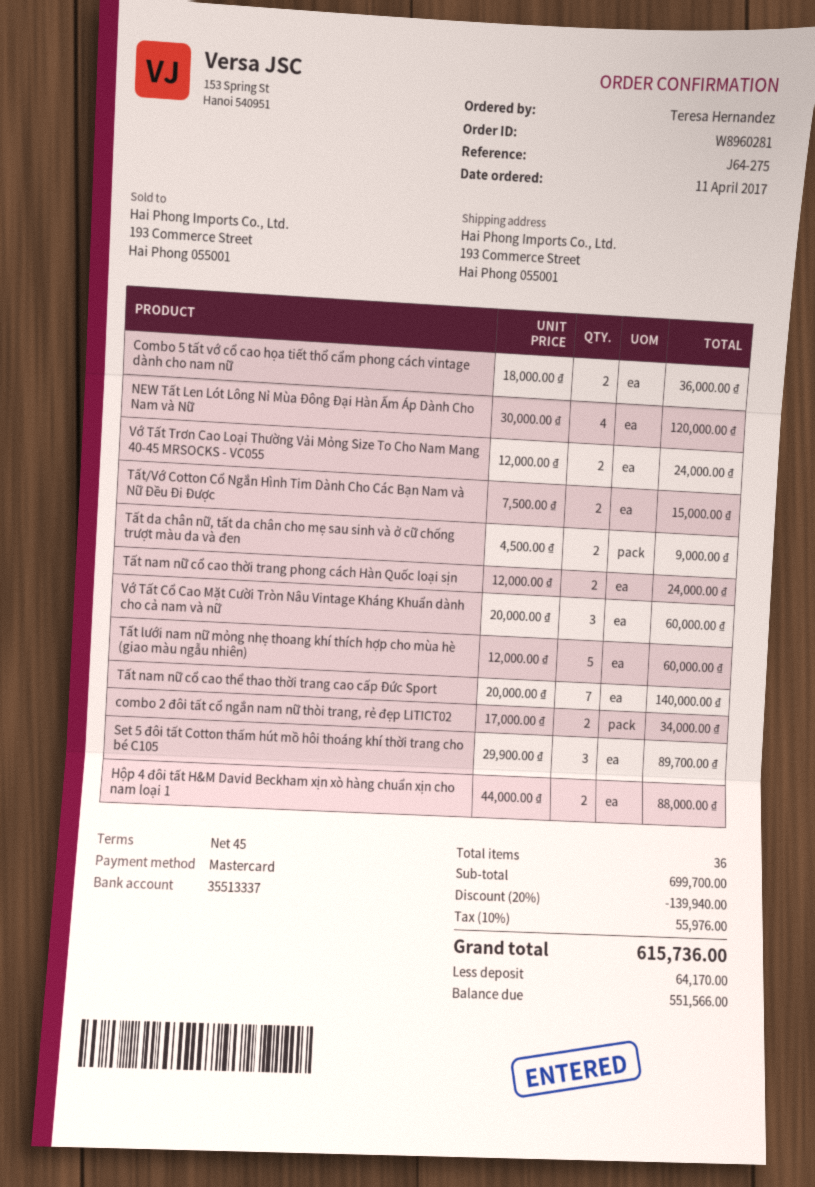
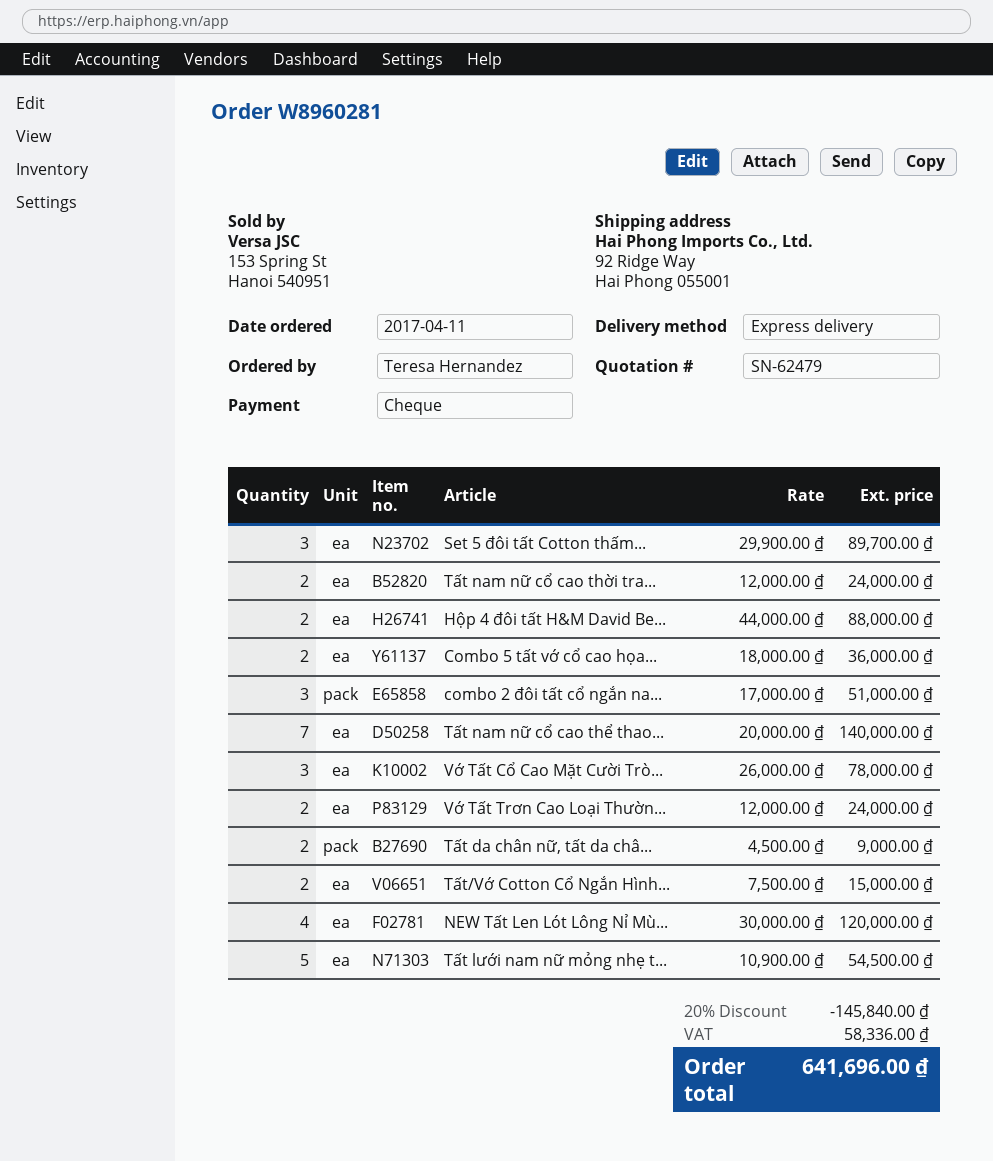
payment method: Mastercard -> cheque
ship to: 193 Commerce Street, Hai Phong 055001 -> 92 Ridge Way, Hai Phong 055001
Vớ Tất Cổ Cao Mặt Cười Tròn Nâu Vintage Kháng Khuẩn dành cho cả nam và nữ: 3 x 20000.00 = 60000.00 -> 3 x 26000.00 = 78000.00
Tất lưới nam nữ mỏng nhẹ thoang khí thích hợp cho mùa hè (giao màu ngẫu nhiên): 5 x 12000.00 = 60000.00 -> 5 x 10900.00 = 54500.00
combo 2 đôi tất cổ ngắn nam nữ thòi trang, rẻ đẹp LITICT02: 2 x 17000.00 = 34000.00 -> 3 x 17000.00 = 51000.00
discount: 20% = 139940.00 -> 20% = 145840.00
tax: 55976.00 -> 58336.00
total: 615736.00 -> 641696.00

